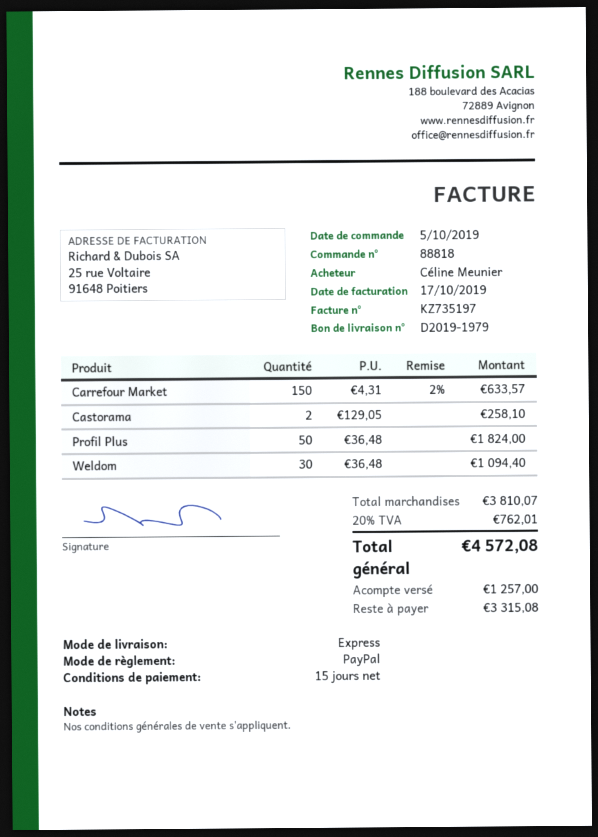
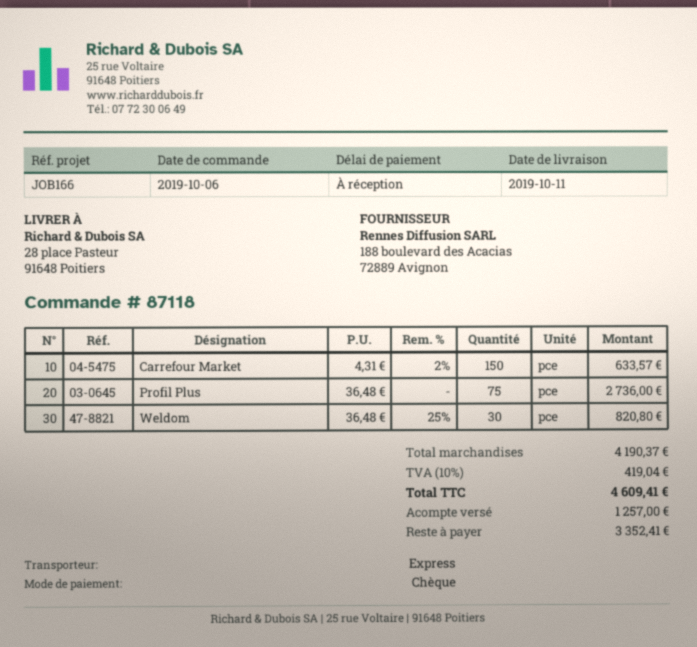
order number: 88818 -> 87118
order date: 2019-10-05 -> 2019-10-06
payment terms: 15 days -> on receipt
payment method: PayPal -> cheque
Castorama: 2 x 129.05 = 258.10 -> none
Profil Plus: 50 x 36.48 = 1824.00 -> 75 x 36.48 = 2736.00
Weldom: 30 x 36.48 = 1094.40 -> 30 x 36.48 - 25% = 820.80
subtotal: 3810.07 -> 4190.37
tax: 20% = 762.01 -> 10% = 419.04
total: 4572.08 -> 4609.41
balance: 3315.08 -> 3352.41

